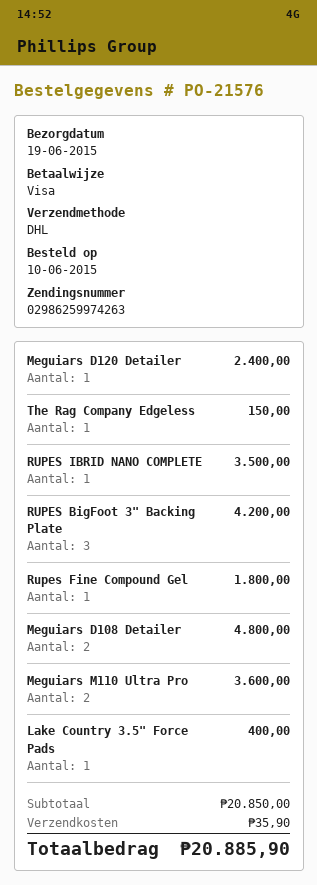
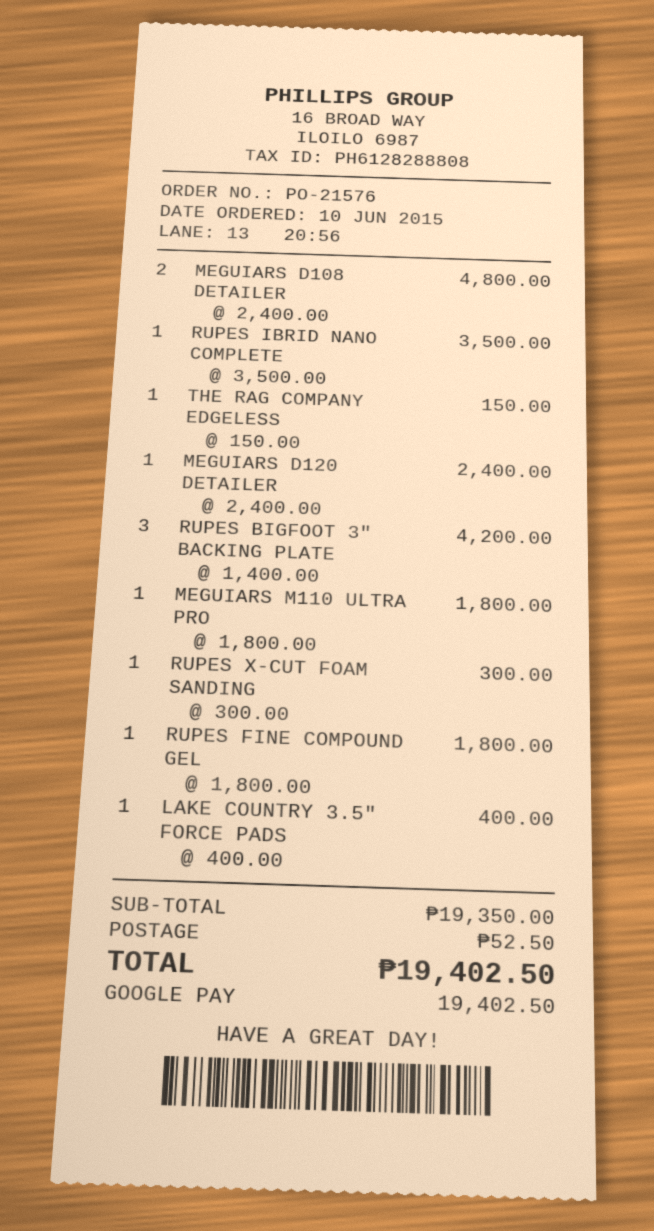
payment method: Visa -> Google Pay
Meguiars M110 Ultra Pro: 2 for 3600.00 -> 1 for 1800.00
RUPES X-CUT FOAM SANDING: none -> 1 for 300.00
subtotal: 20850.00 -> 19350.00
shipping: 35.90 -> 52.50
total: 20885.90 -> 19402.50

